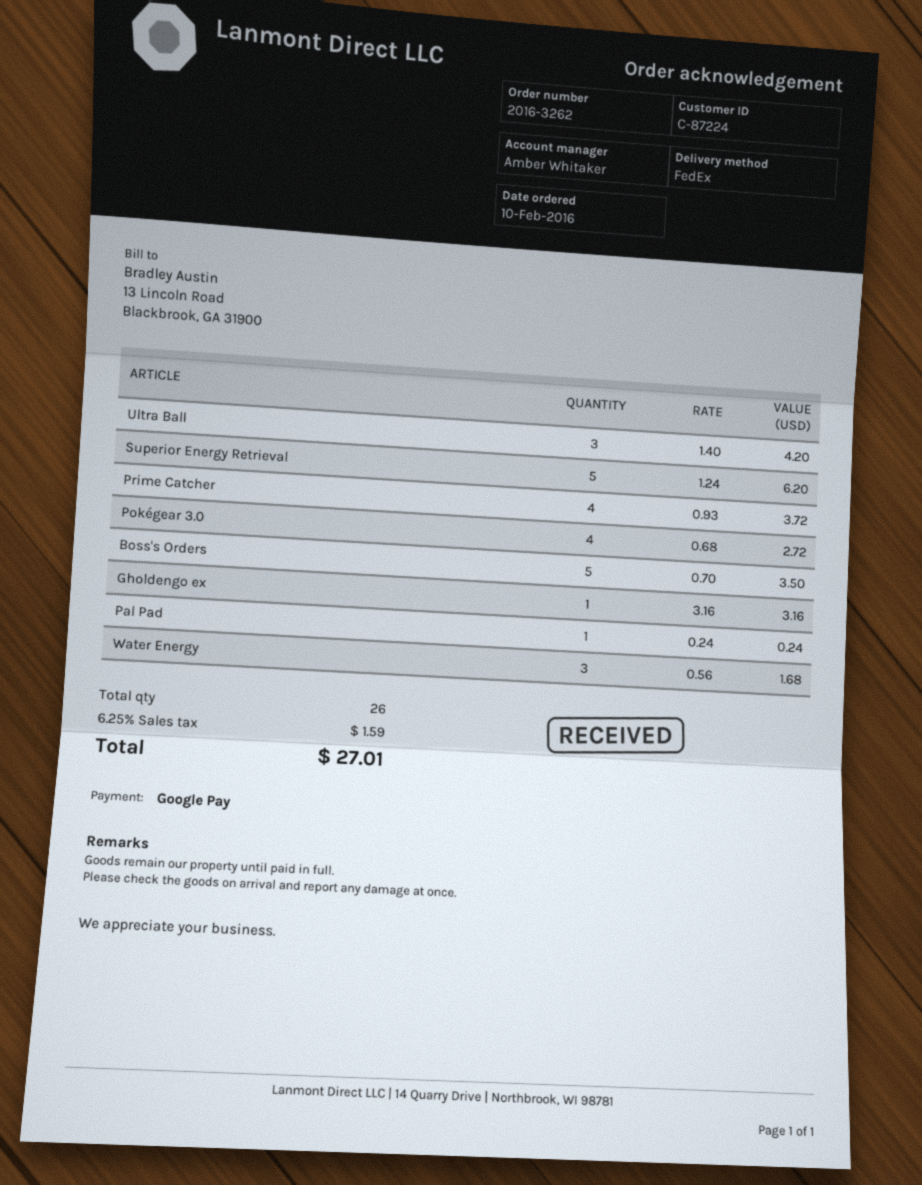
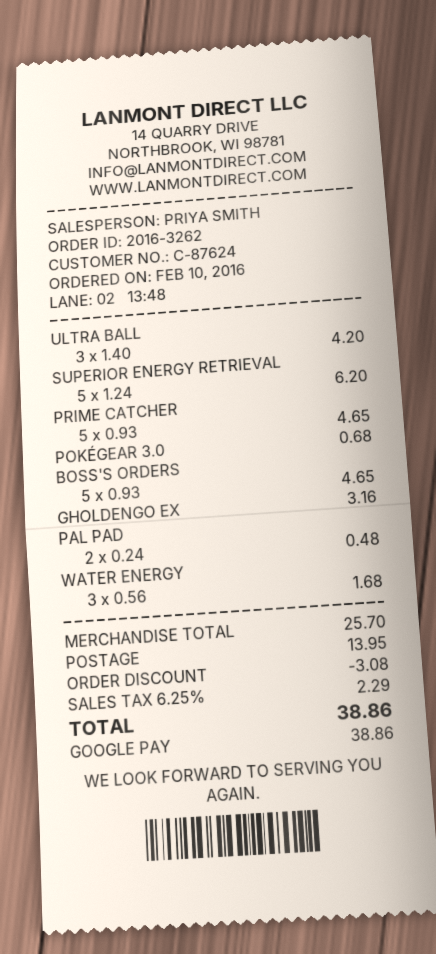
customer number: C-87224 -> C-87624
sales rep: Amber Whitaker -> PRIYA SMITH
Prime Catcher: 4 x 0.93 = 3.72 -> 5 x 0.93 = 4.65
Pokégear 3.0: 4 x 0.68 = 2.72 -> 1 x 0.68 = 0.68
Boss's Orders: 5 x 0.70 = 3.50 -> 5 x 0.93 = 4.65
Pal Pad: 1 x 0.24 = 0.24 -> 2 x 0.24 = 0.48
discount: none -> 3.08
shipping: none -> 13.95
tax: 6.25% = 1.59 -> 6.25% = 2.29
total: 27.01 -> 38.86

